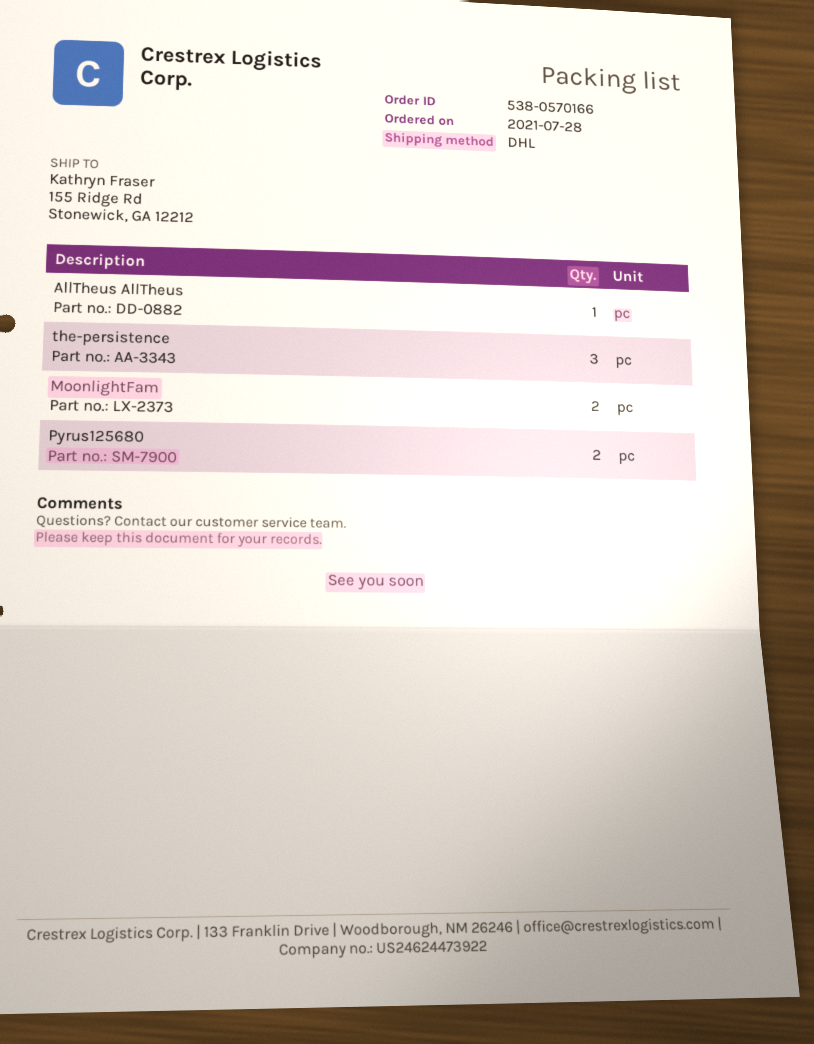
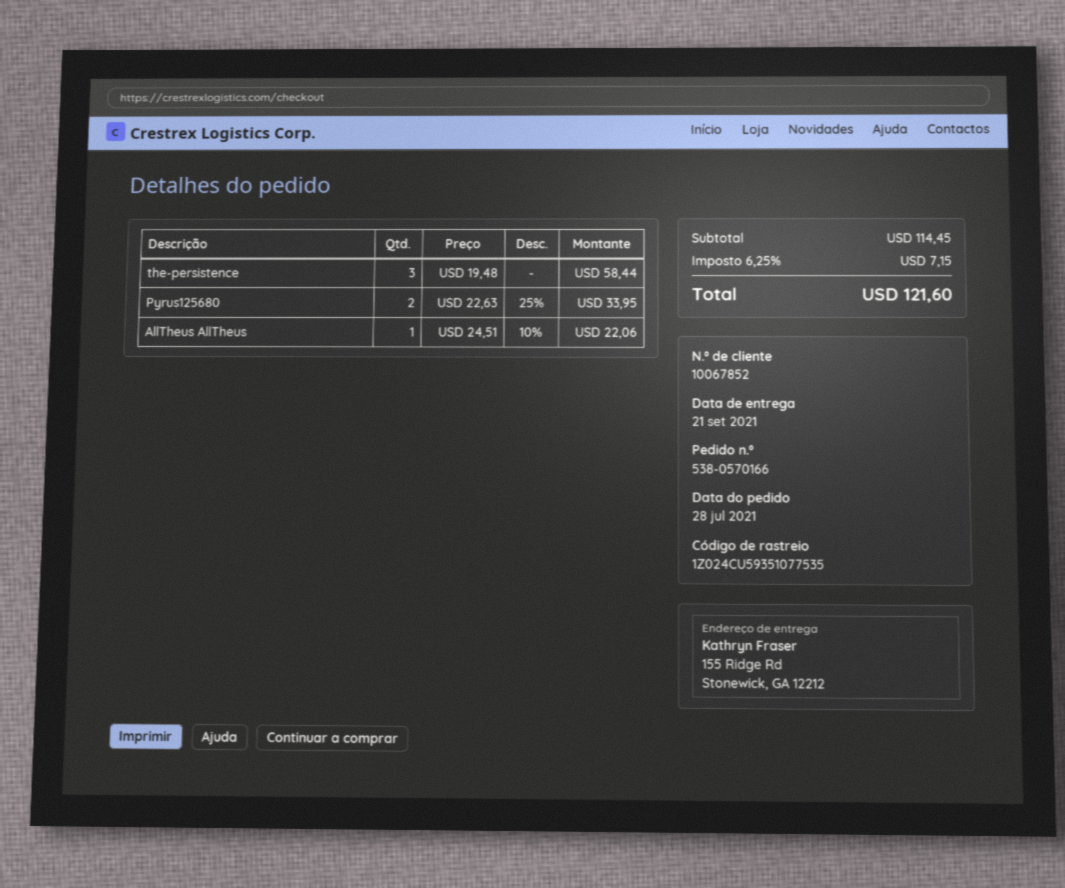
MoonlightFam: 2 -> none

